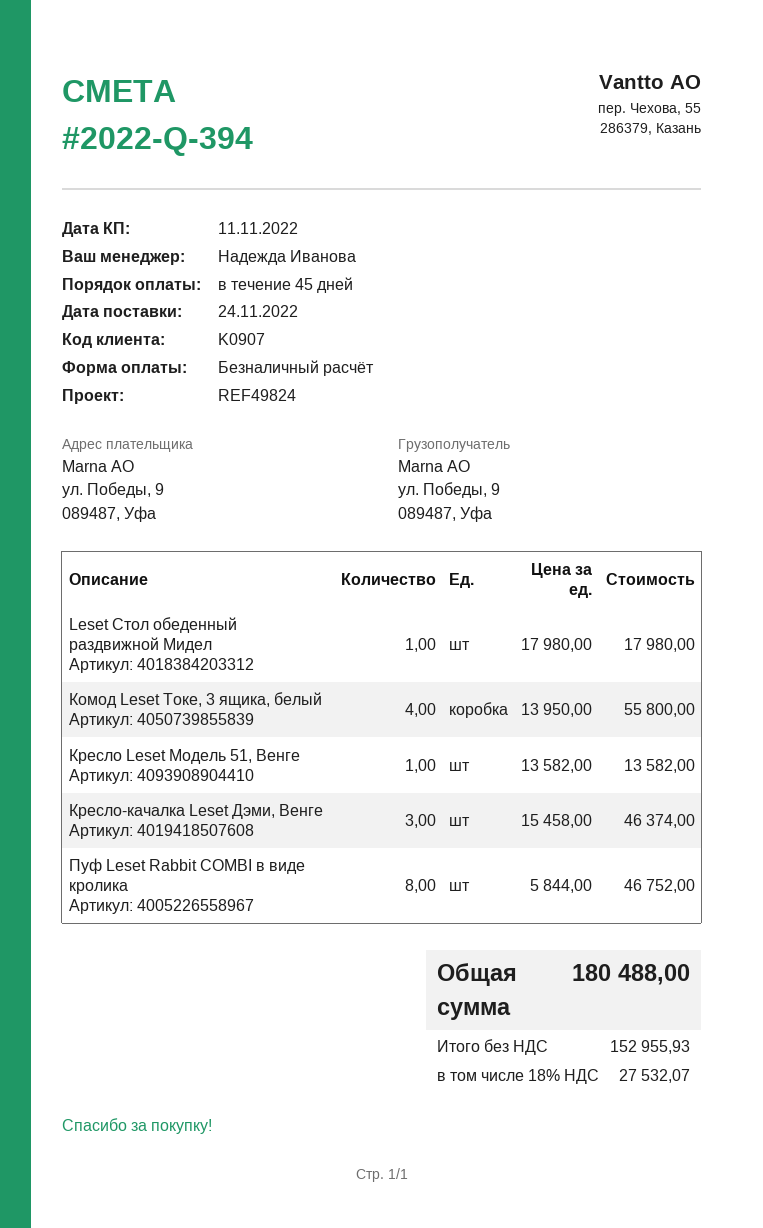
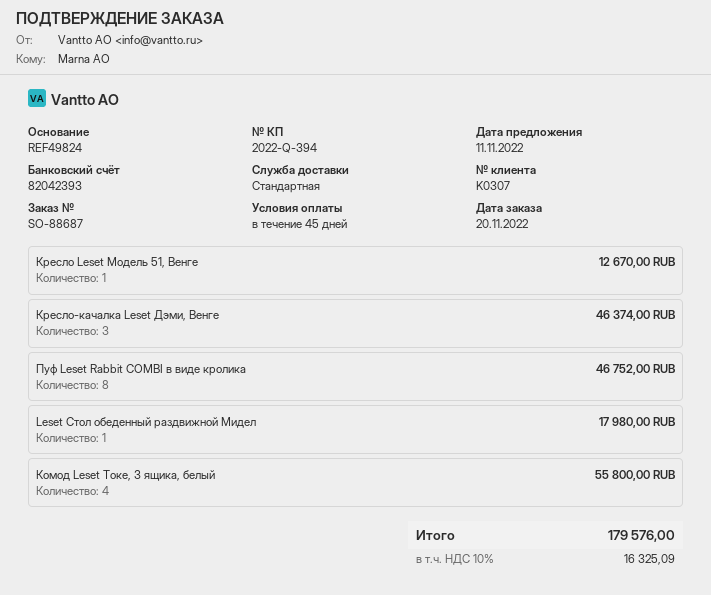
customer number: K0907 -> K0307
Кресло Leset Модель 51, Венге: 1 for 13582.00 -> 1 for 12670.00
tax: 18% = 27532.07 -> 10% = 16325.09
total: 180488.00 -> 179576.00

